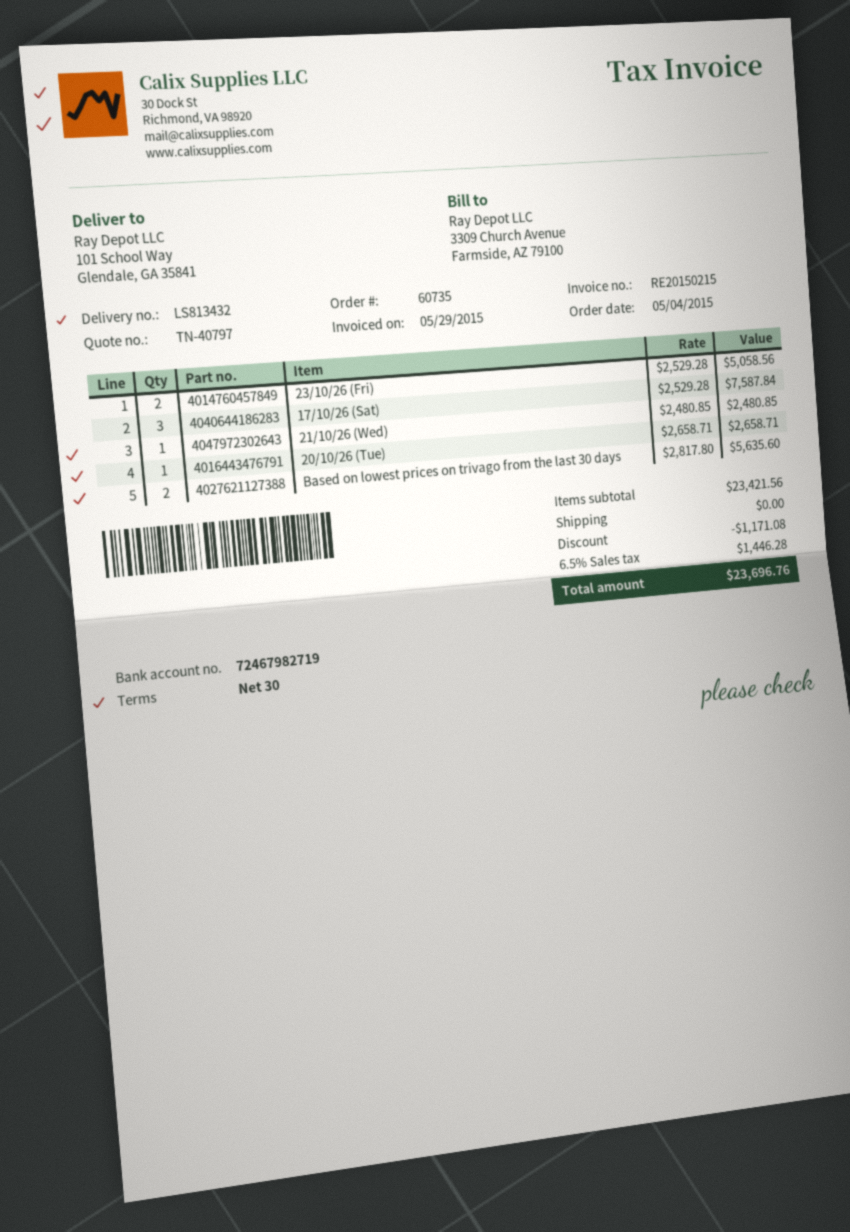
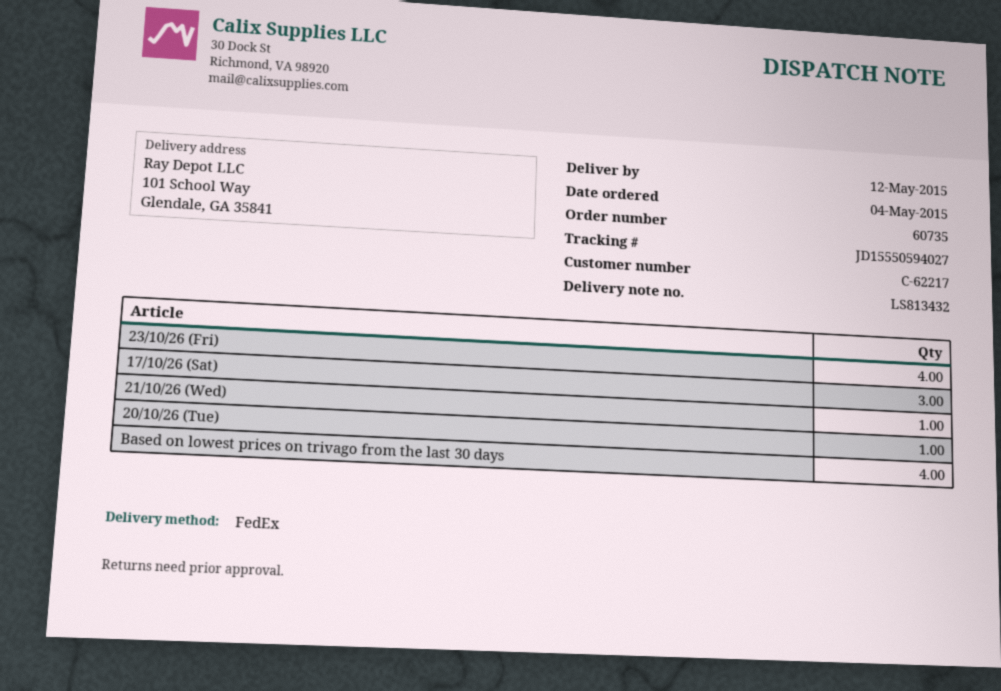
23/10/26 (Fri): 2 -> 4
Based on lowest prices on trivago from the last 30 days: 2 -> 4

